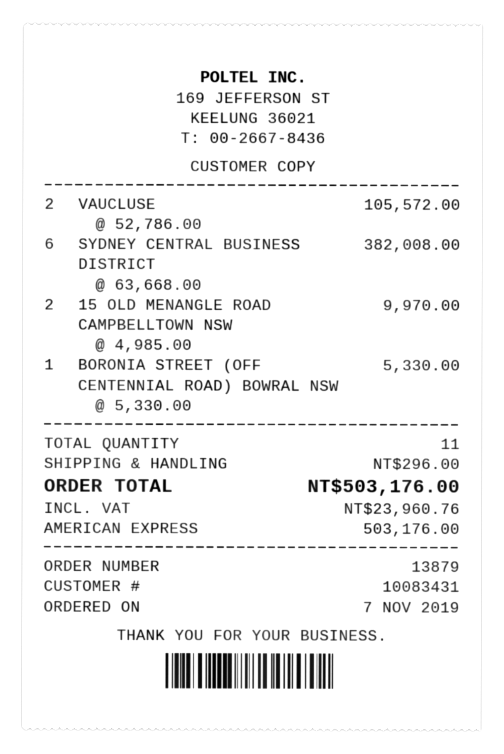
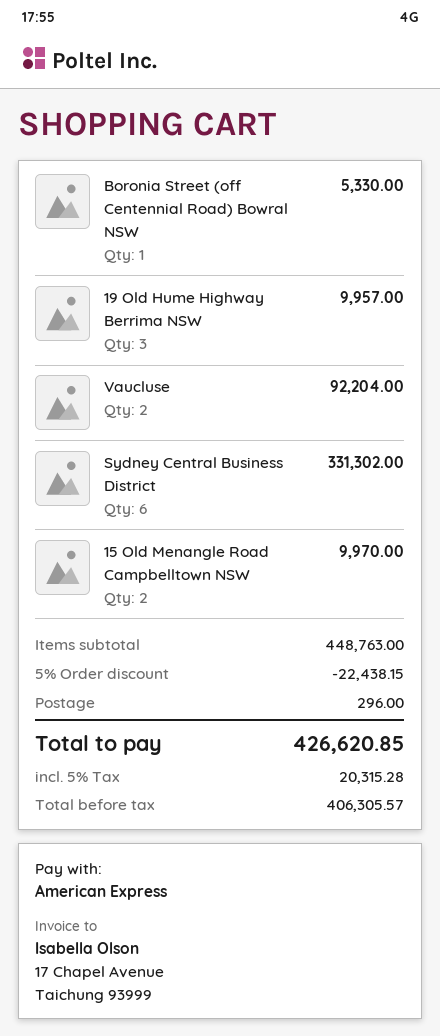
VAUCLUSE: 2 for 105572.00 -> 2 for 92204.00
SYDNEY CENTRAL BUSINESS DISTRICT: 6 for 382008.00 -> 6 for 331302.00
19 Old Hume Highway Berrima NSW: none -> 3 for 9957.00
discount: none -> 5% = 22438.15
tax: 23960.76 -> 20315.28
total: 503176.00 -> 426620.85

